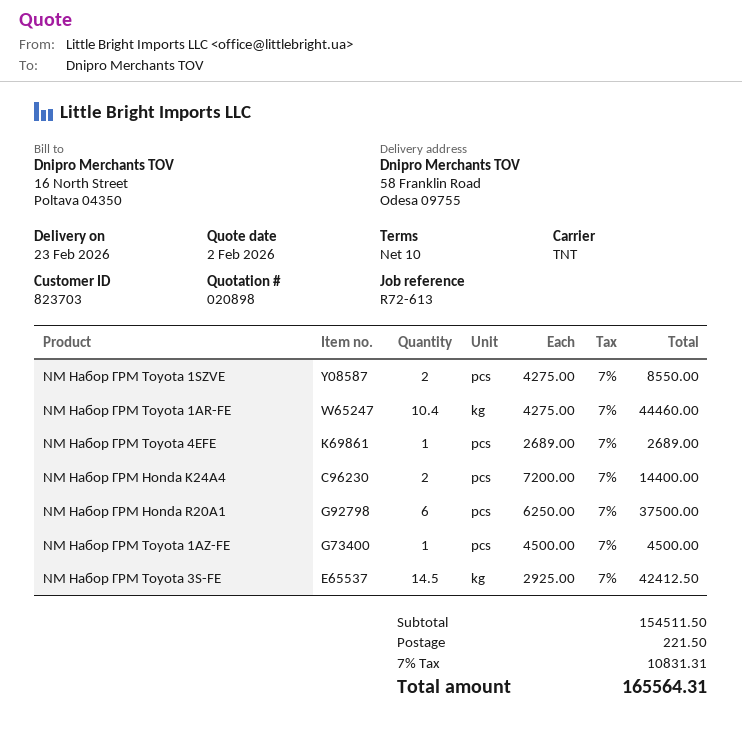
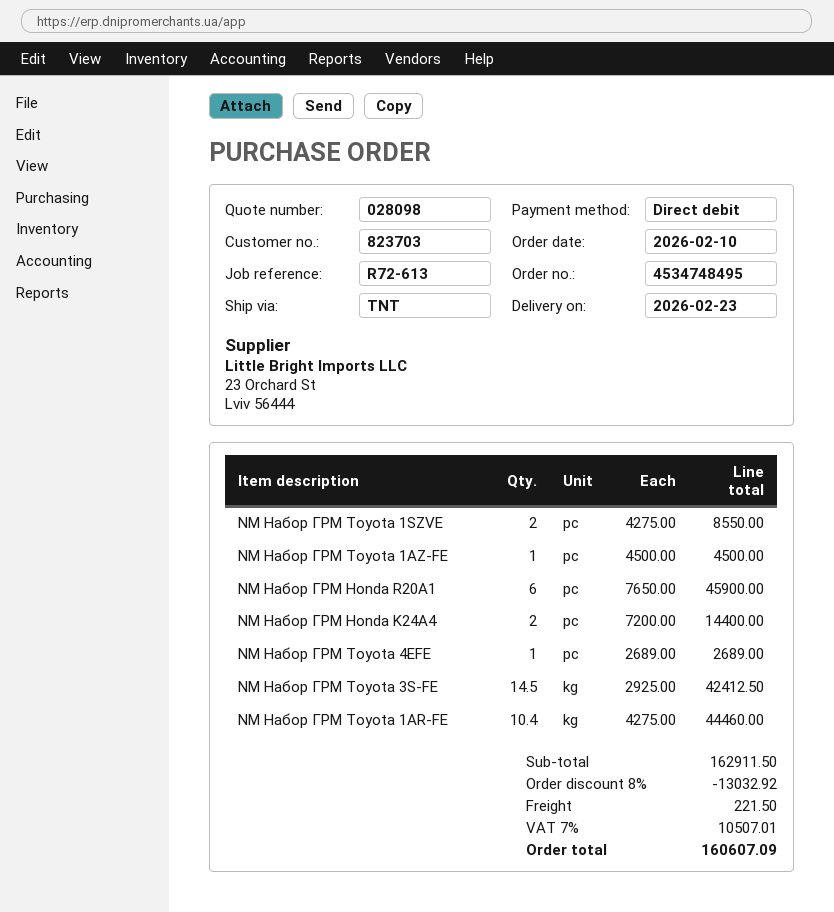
quote number: 020898 -> 028098
NM Набор ГРМ Honda R20A1: 6 x 6250.00 = 37500.00 -> 6 x 7650.00 = 45900.00
subtotal: 154511.50 -> 162911.50
discount: none -> 8% = 13032.92
tax: 7% = 10831.31 -> 7% = 10507.01
total: 165564.31 -> 160607.09

